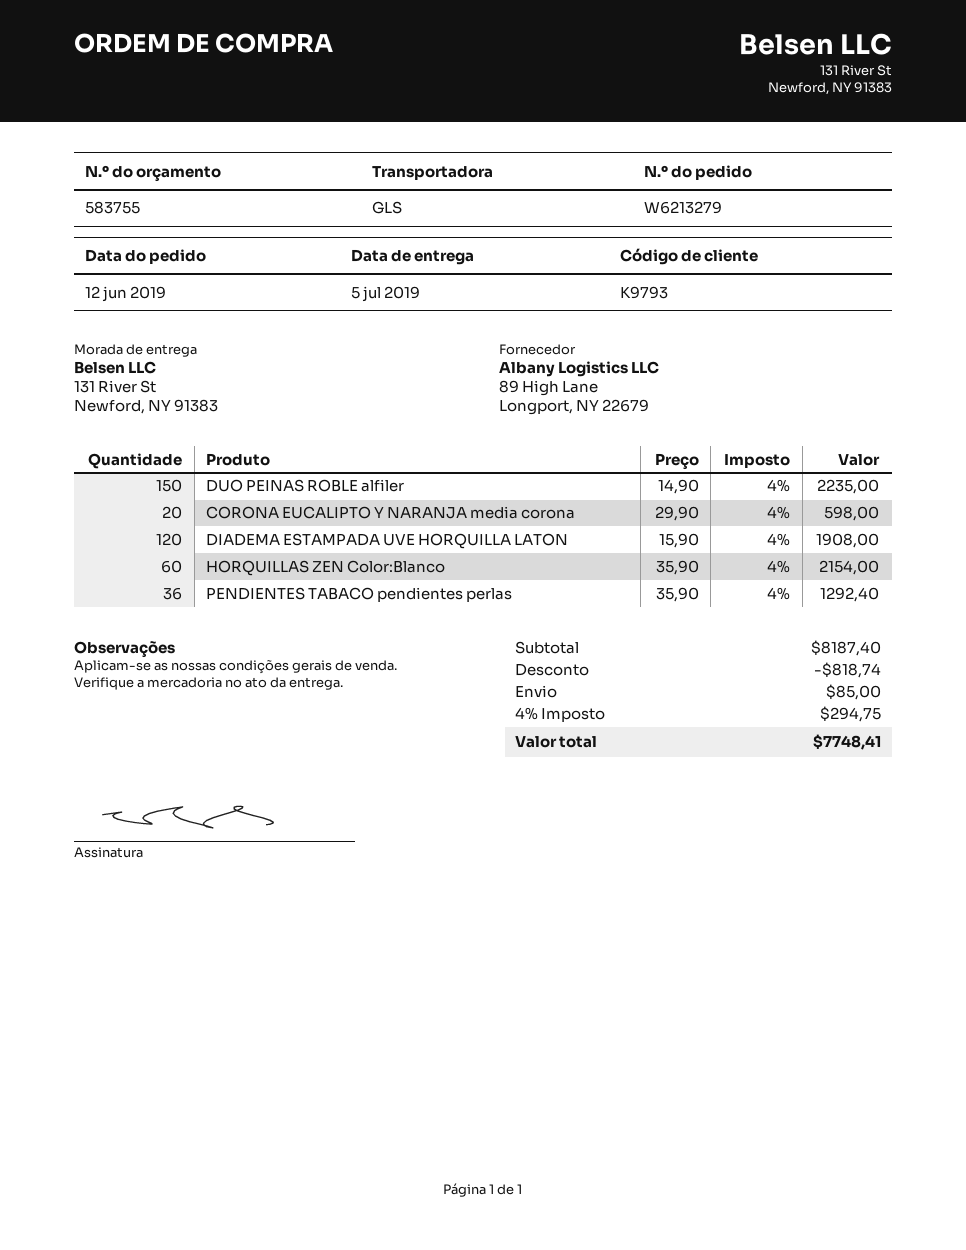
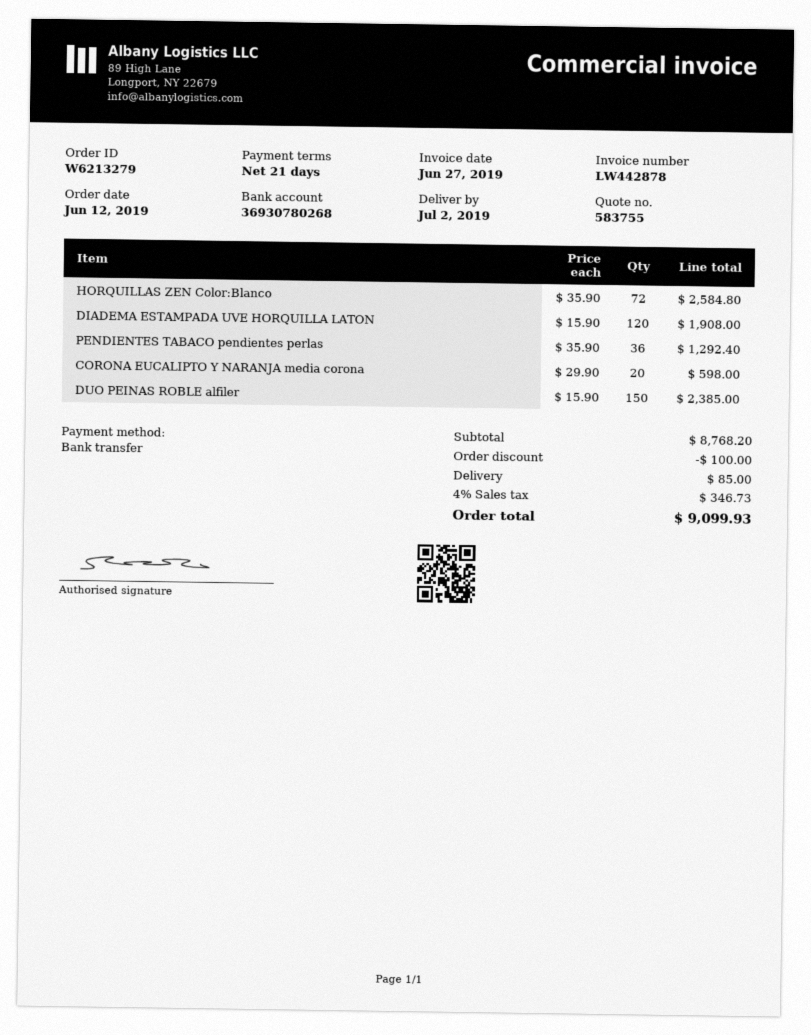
delivery date: 2019-07-05 -> 2019-07-02
DUO PEINAS ROBLE alfiler: 150 x 14.90 = 2235.00 -> 150 x 15.90 = 2385.00
HORQUILLAS ZEN Color:Blanco: 60 x 35.90 = 2154.00 -> 72 x 35.90 = 2584.80
subtotal: 8187.40 -> 8768.20
discount: 818.74 -> 100.00
tax: 4% = 294.75 -> 4% = 346.73
total: 7748.41 -> 9099.93

